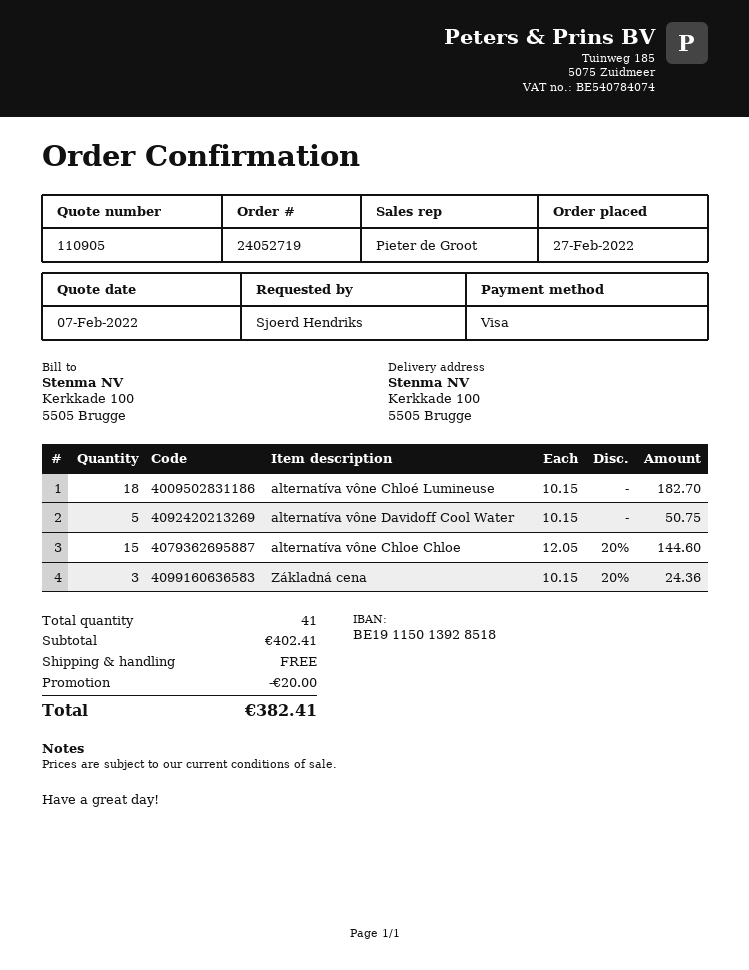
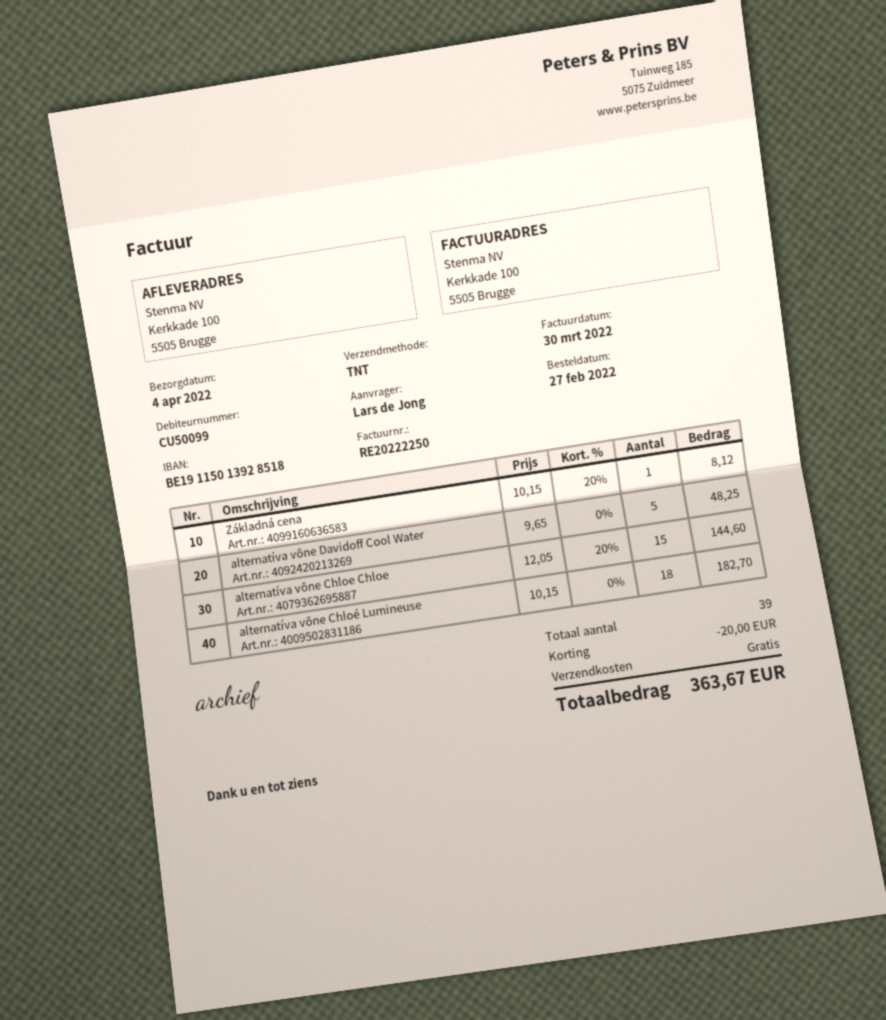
ordered by: Sjoerd Hendriks -> Lars de Jong
alternatíva vône Davidoff Cool Water: 5 x 10.15 = 50.75 -> 5 x 9.65 = 48.25
Základná cena: 3 x 10.15 - 20% = 24.36 -> 1 x 10.15 - 20% = 8.12
total quantity: 41 -> 39
total: 382.41 -> 363.67

